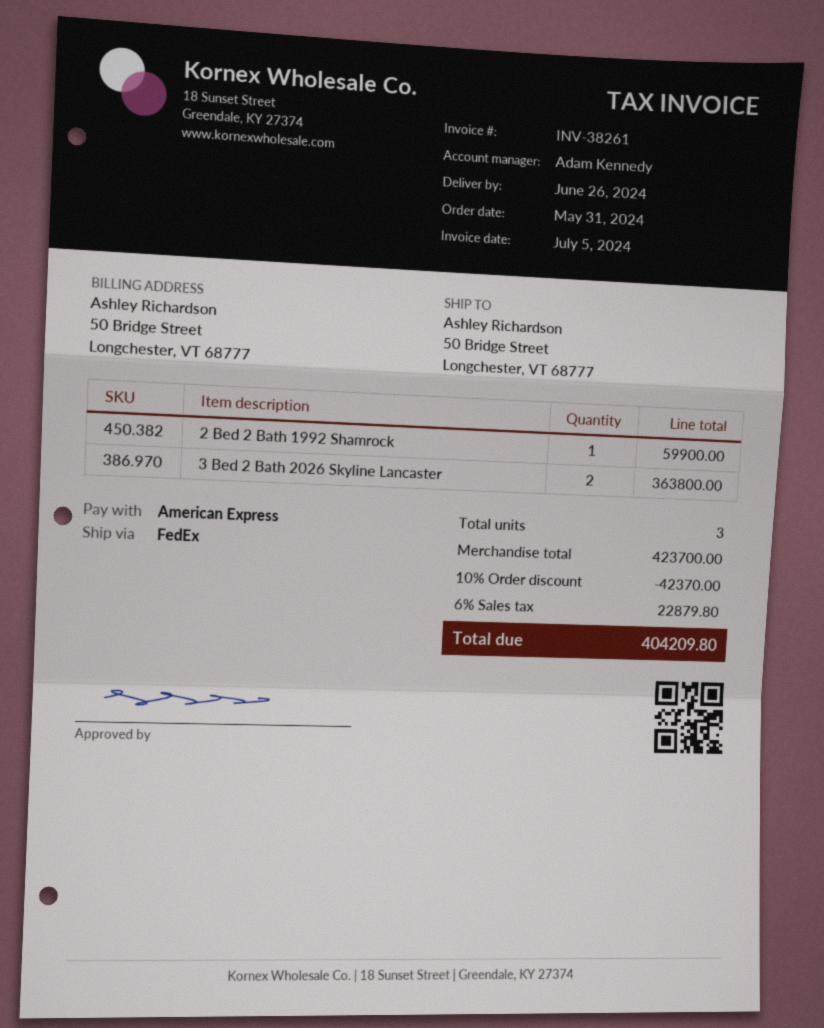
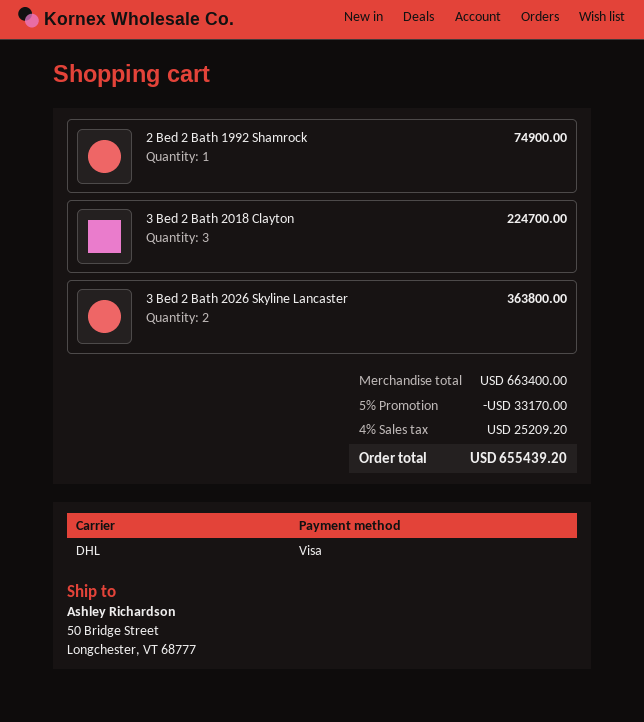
payment method: American Express -> Visa
shipping method: FedEx -> DHL
2 Bed 2 Bath 1992 Shamrock: 1 for 59900.00 -> 1 for 74900.00
3 Bed 2 Bath 2018 Clayton: none -> 3 for 224700.00
subtotal: 423700.00 -> 663400.00
discount: 10% = 42370.00 -> 5% = 33170.00
tax: 6% = 22879.80 -> 4% = 25209.20
total: 404209.80 -> 655439.20

